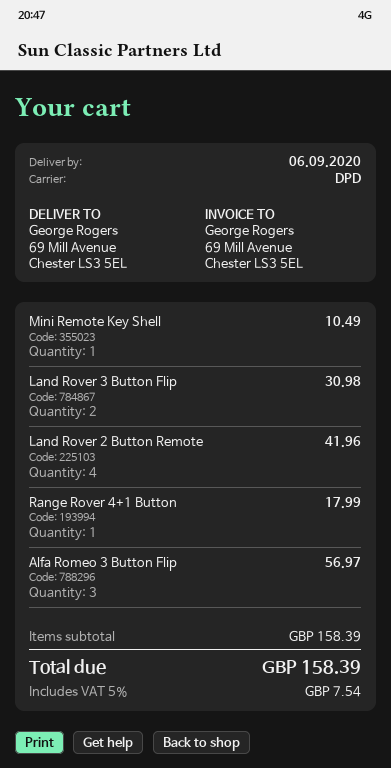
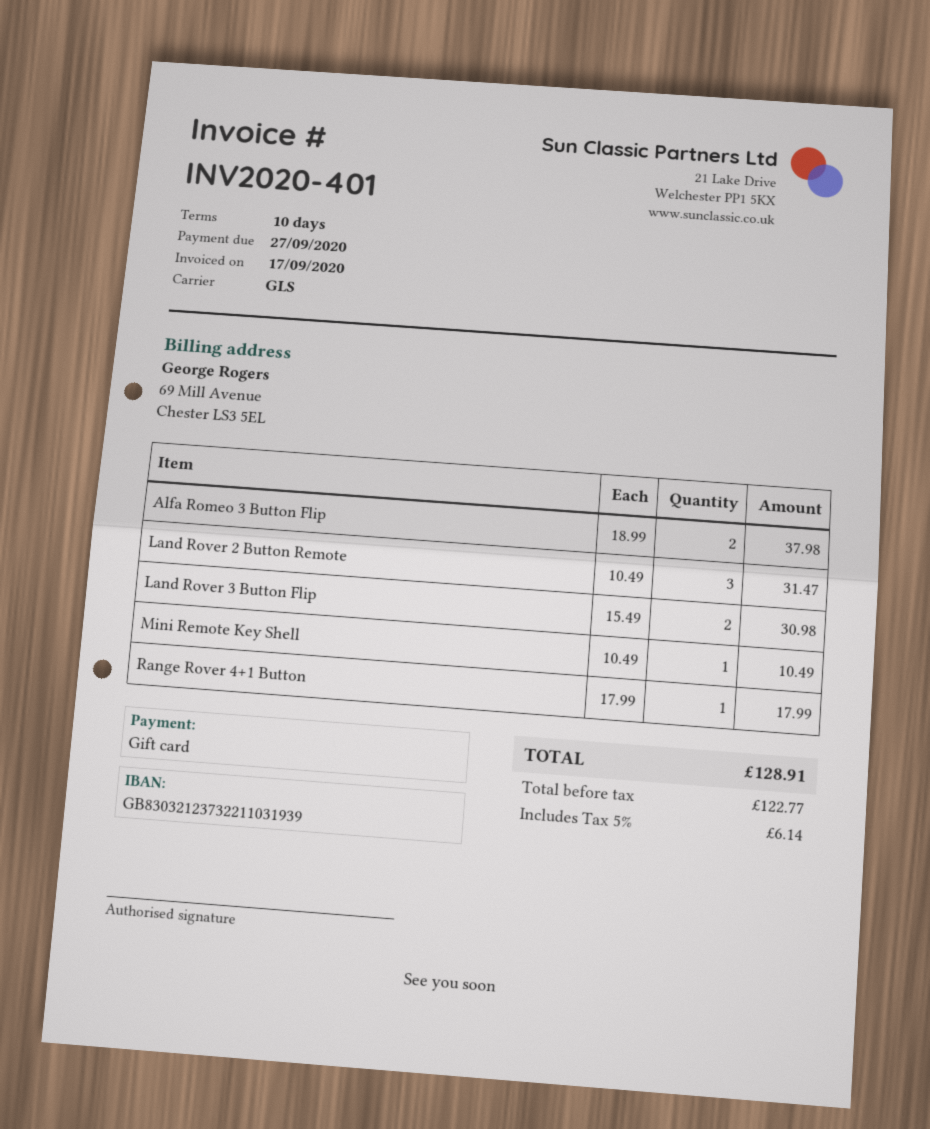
shipping method: DPD -> GLS
Land Rover 2 Button Remote: 4 for 41.96 -> 3 for 31.47
Alfa Romeo 3 Button Flip: 3 for 56.97 -> 2 for 37.98
tax: 5% = 7.54 -> 5% = 6.14
total: 158.39 -> 128.91

